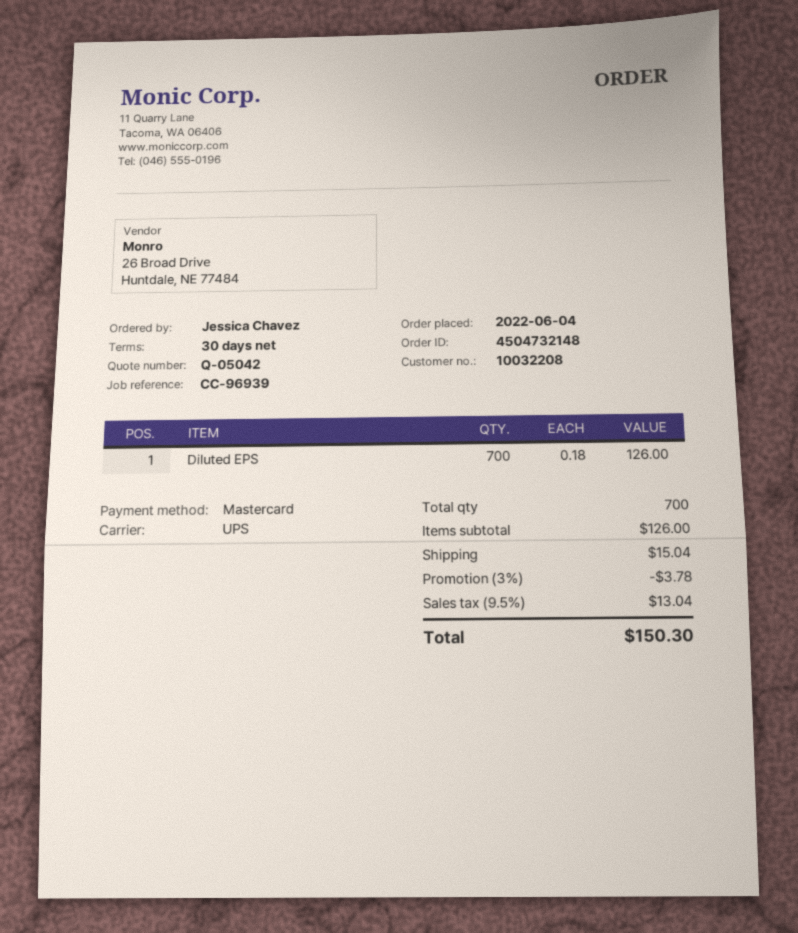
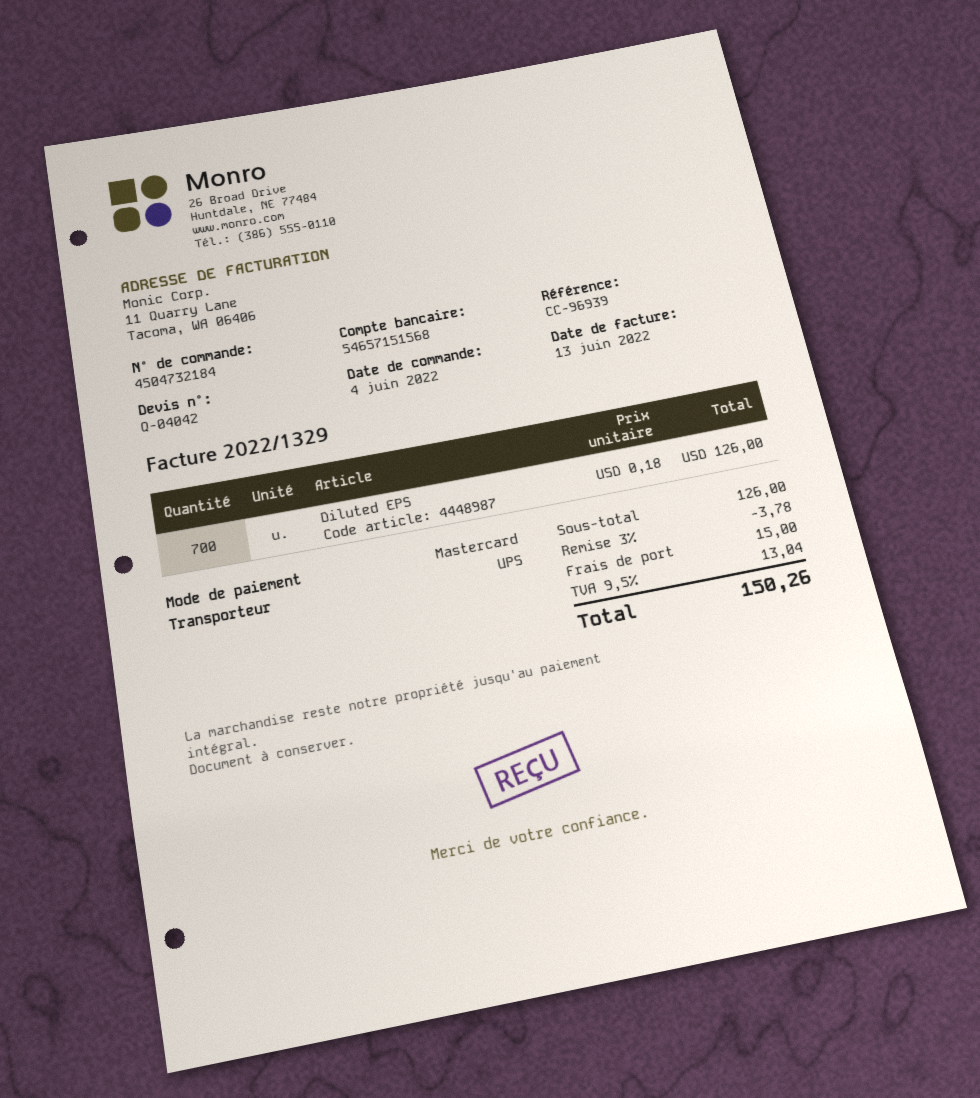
quote number: Q-05042 -> Q-04042
order number: 4504732148 -> 4504732184
shipping: 15.04 -> 15.00
total: 150.30 -> 150.26

